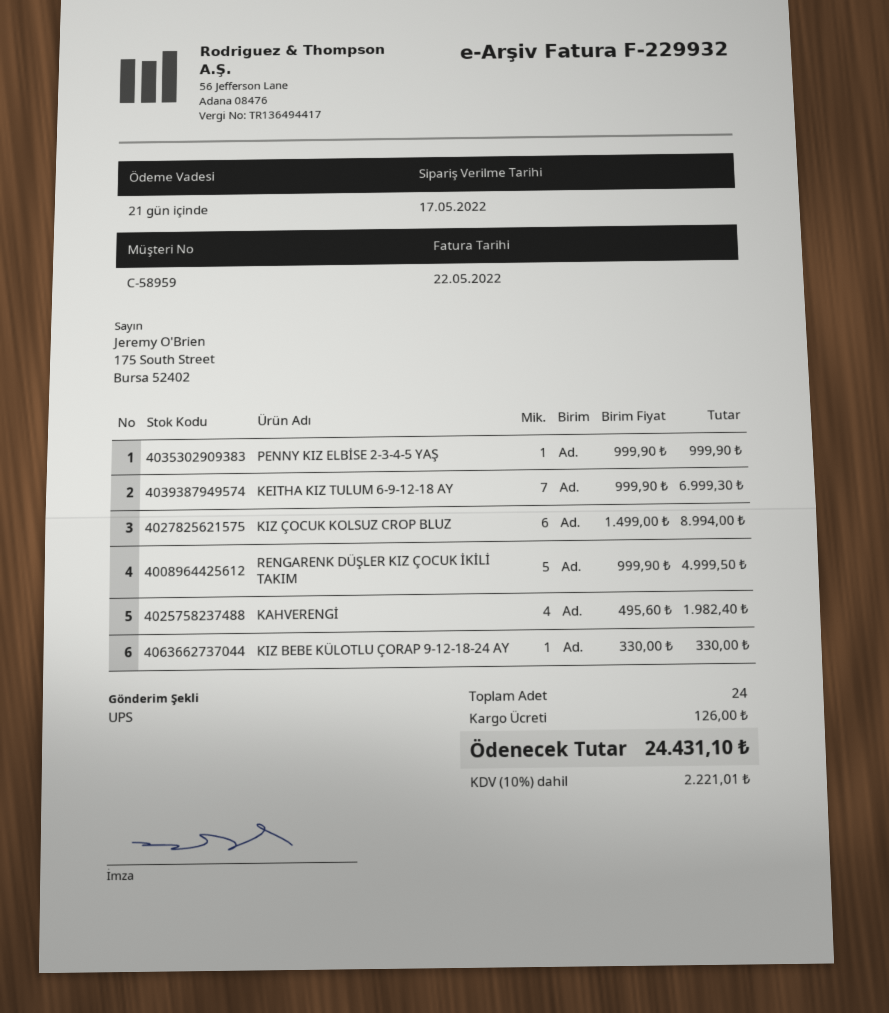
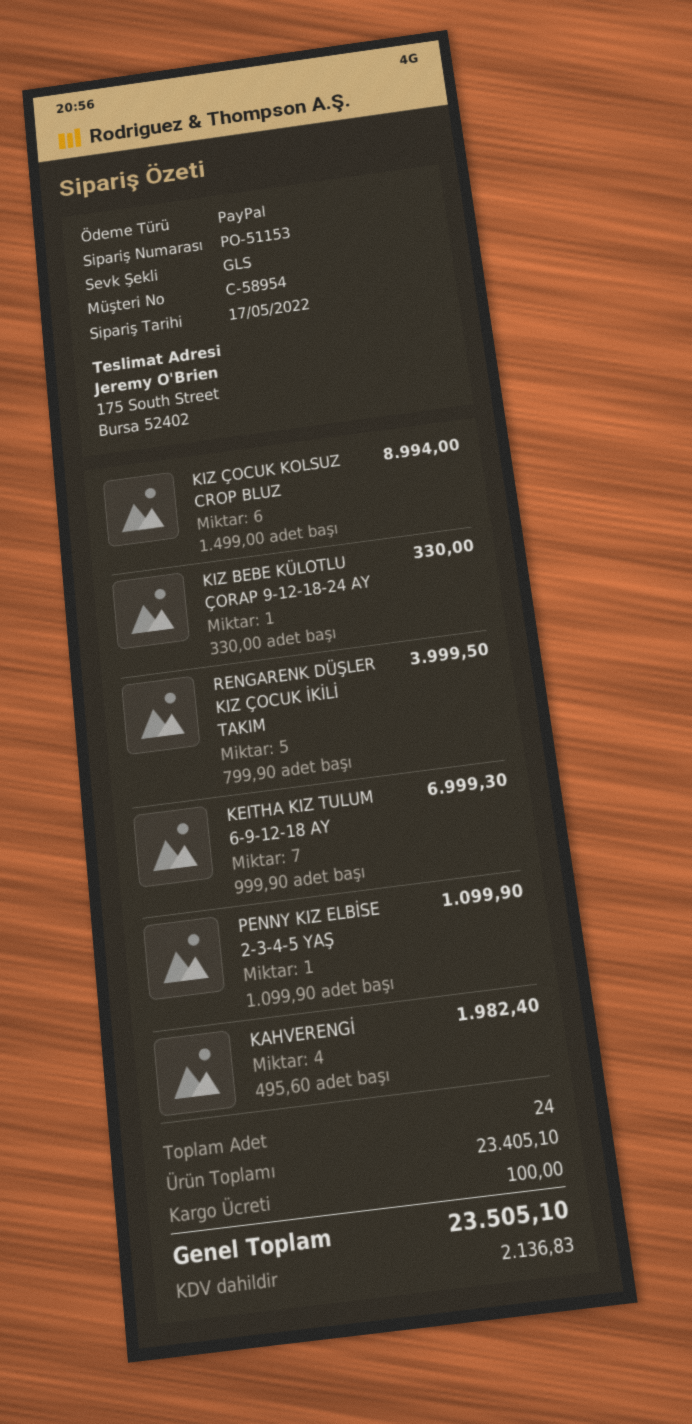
customer number: C-58959 -> C-58954
shipping method: UPS -> GLS
PENNY KIZ ELBİSE 2-3-4-5 YAŞ: 1 x 999.90 = 999.90 -> 1 x 1099.90 = 1099.90
RENGARENK DÜŞLER KIZ ÇOCUK İKİLİ TAKIM: 5 x 999.90 = 4999.50 -> 5 x 799.90 = 3999.50
shipping: 126.00 -> 100.00
tax: 2221.01 -> 2136.83
total: 24431.10 -> 23505.10

